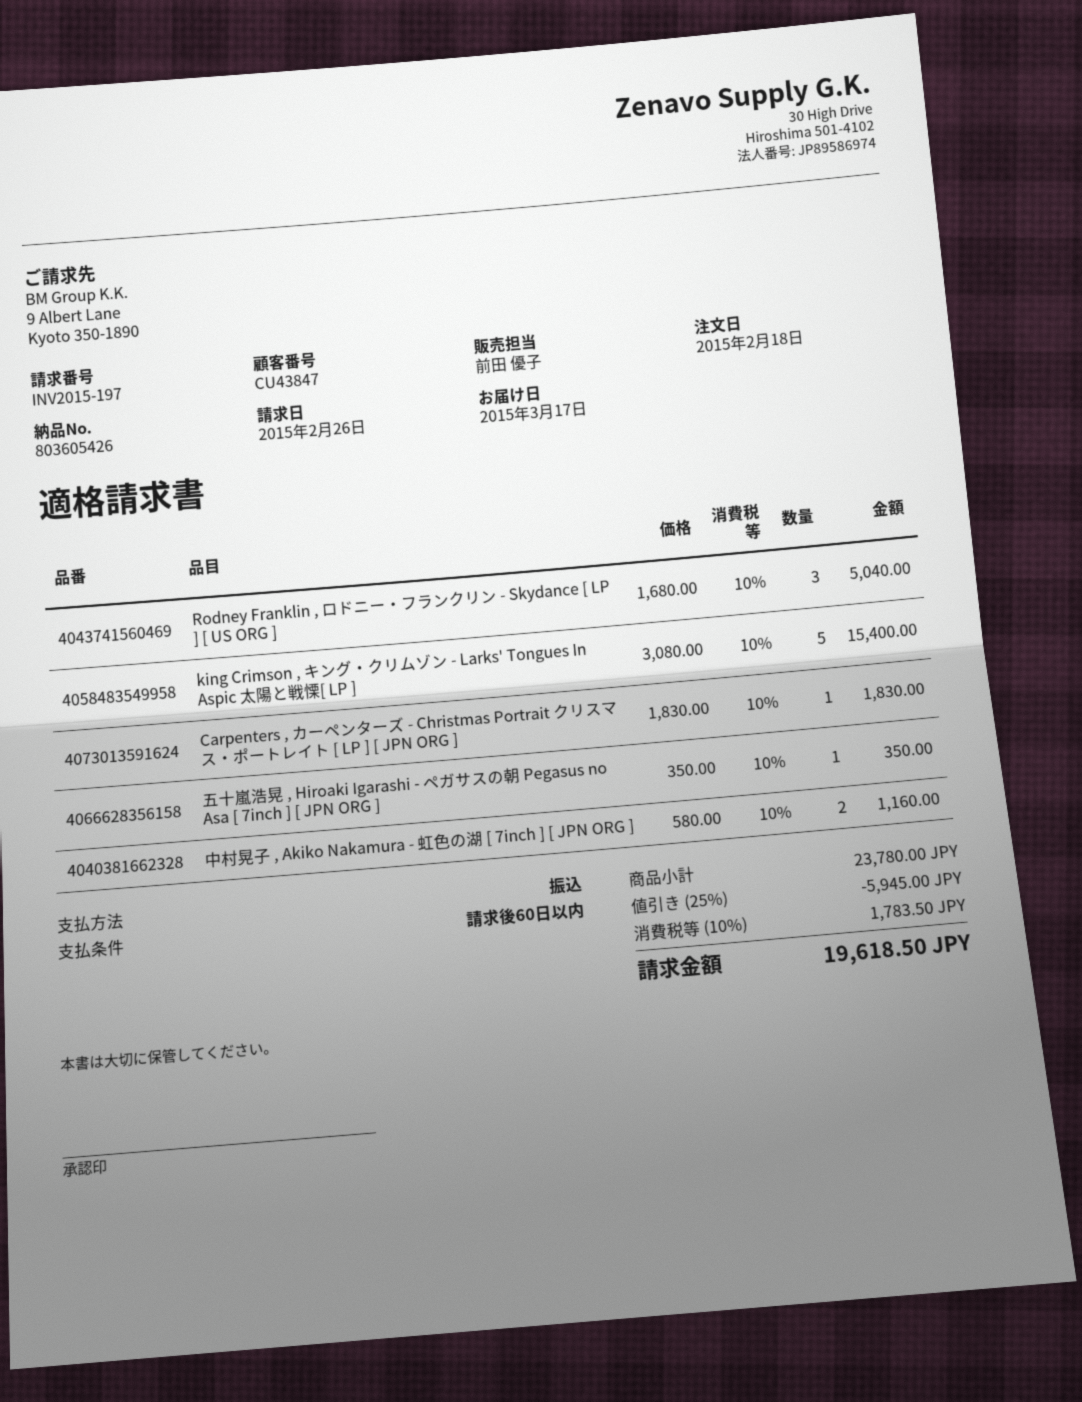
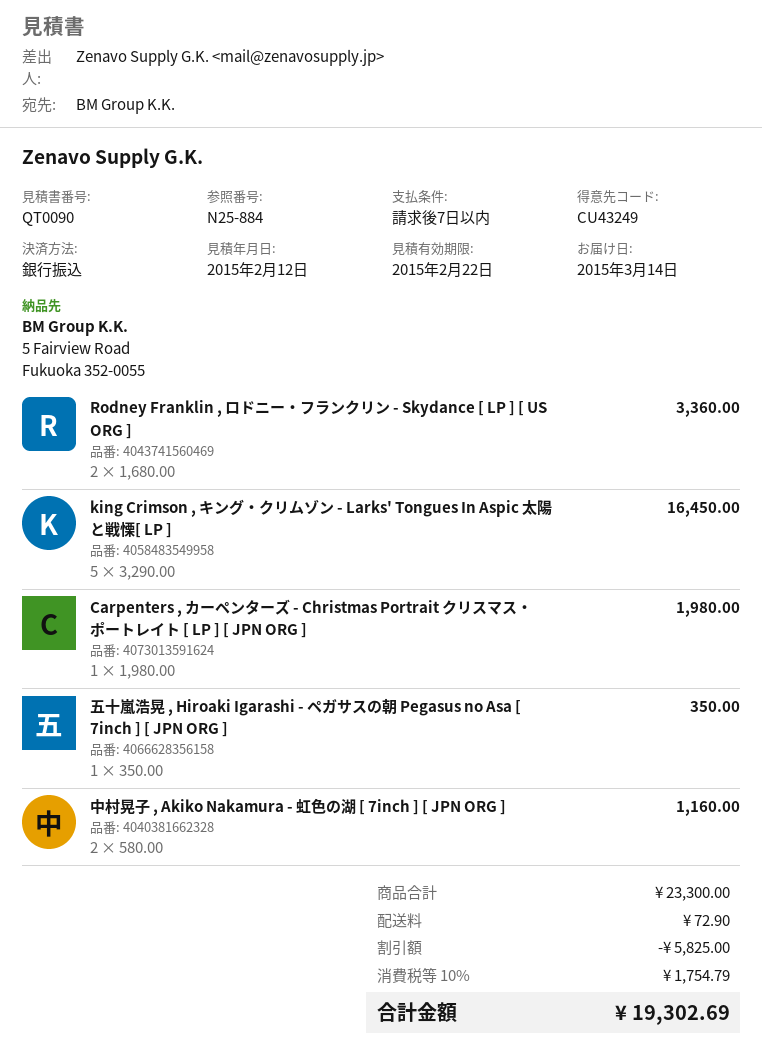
delivery date: 2015-03-17 -> 2015-03-14
payment terms: 60 days -> 7 days
customer number: CU43847 -> CU43249
Rodney Franklin , ロドニー・フランクリン - Skydance [ LP ] [ US ORG ]: 3 x 1680.00 = 5040.00 -> 2 x 1680.00 = 3360.00
king Crimson , キング・クリムゾン - Larks' Tongues In Aspic 太陽と戦慄[ LP ]: 5 x 3080.00 = 15400.00 -> 5 x 3290.00 = 16450.00
Carpenters , カーペンターズ - Christmas Portrait クリスマス・ポートレイト [ LP ] [ JPN ORG ]: 1 x 1830.00 = 1830.00 -> 1 x 1980.00 = 1980.00
subtotal: 23780.00 -> 23300.00
discount: 5945.00 -> 5825.00
shipping: none -> 72.90
tax: 10% = 1783.50 -> 10% = 1754.79
total: 19618.50 -> 19302.69

